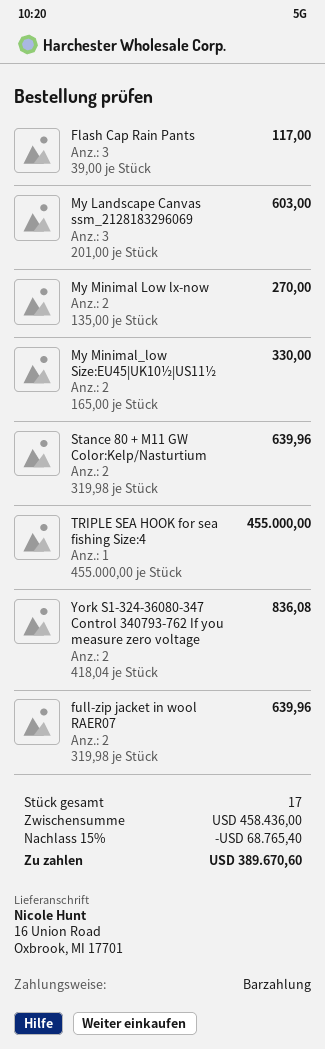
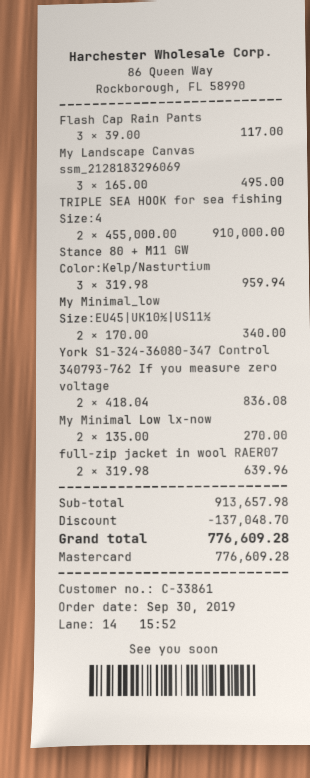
payment method: cash -> Mastercard
My Landscape Canvas ssm_2128183296069: 3 x 201.00 = 603.00 -> 3 x 165.00 = 495.00
My Minimal_low Size:EU45|UK10½|US11½: 2 x 165.00 = 330.00 -> 2 x 170.00 = 340.00
Stance 80 + M11 GW Color:Kelp/Nasturtium: 2 x 319.98 = 639.96 -> 3 x 319.98 = 959.94
TRIPLE SEA HOOK for sea fishing Size:4: 1 x 455000.00 = 455000.00 -> 2 x 455000.00 = 910000.00
subtotal: 458436.00 -> 913657.98
discount: 68765.40 -> 137048.70
total: 389670.60 -> 776609.28

